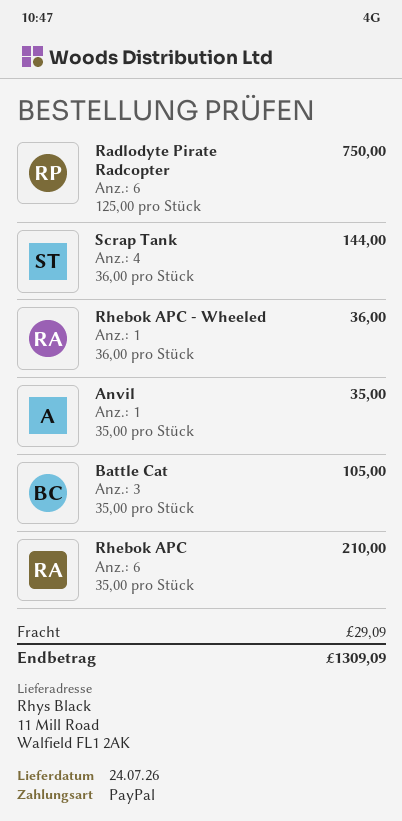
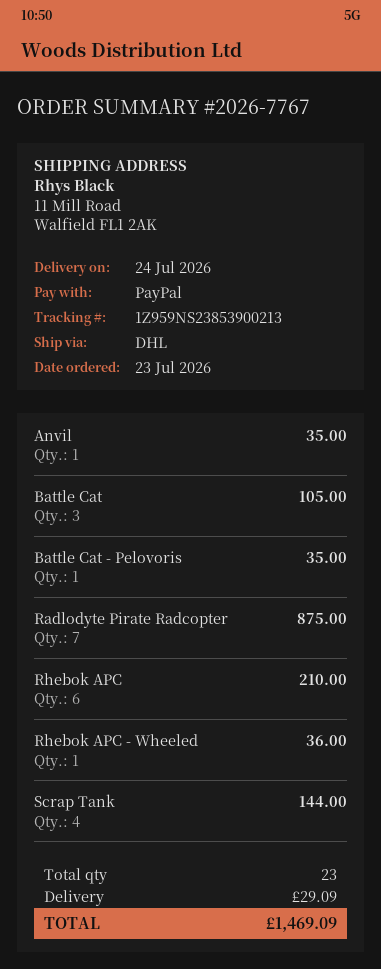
Radlodyte Pirate Radcopter: 6 for 750.00 -> 7 for 875.00
Battle Cat - Pelovoris: none -> 1 for 35.00
total: 1309.09 -> 1469.09

